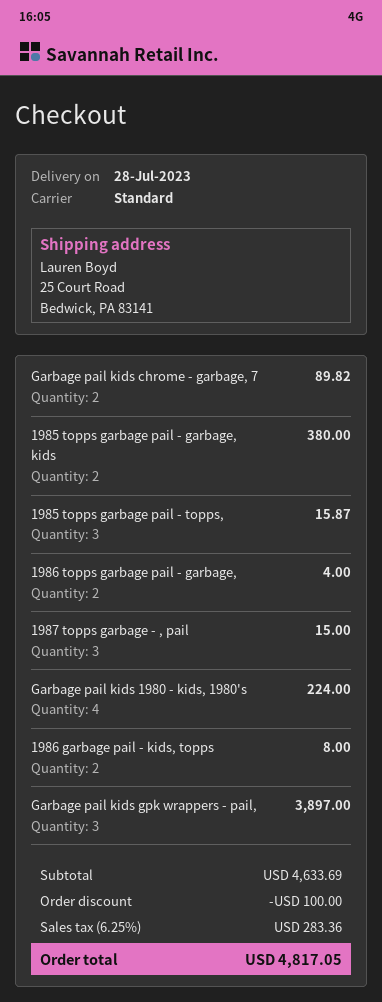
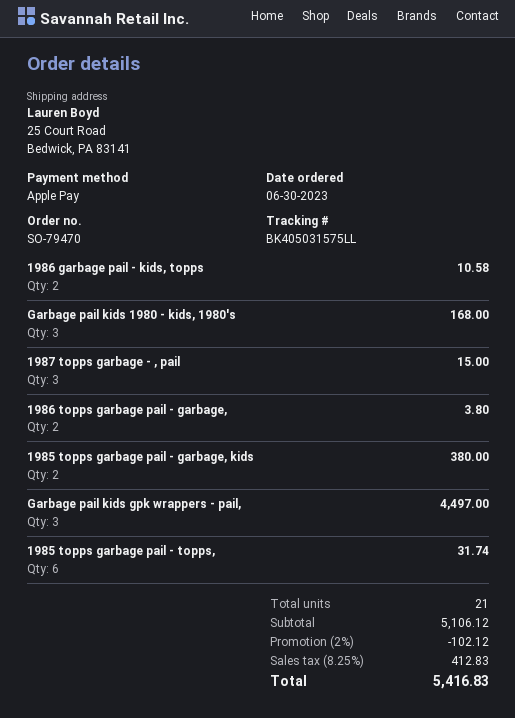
Garbage pail kids chrome - garbage, 7: 2 for 89.82 -> none
1985 topps garbage pail - topps,: 3 for 15.87 -> 6 for 31.74
1986 topps garbage pail - garbage,: 2 for 4.00 -> 2 for 3.80
Garbage pail kids 1980 - kids, 1980's: 4 for 224.00 -> 3 for 168.00
1986 garbage pail - kids, topps: 2 for 8.00 -> 2 for 10.58
Garbage pail kids gpk wrappers - pail,: 3 for 3897.00 -> 3 for 4497.00
subtotal: 4633.69 -> 5106.12
discount: 100.00 -> 102.12
tax: 6.25% = 283.36 -> 8.25% = 412.83
total: 4817.05 -> 5416.83

